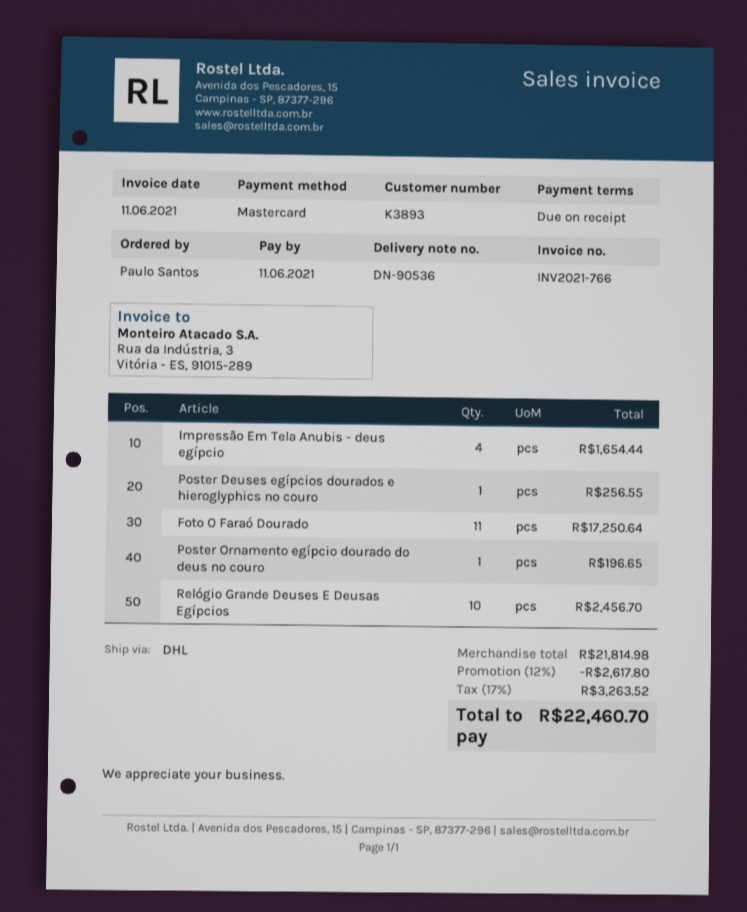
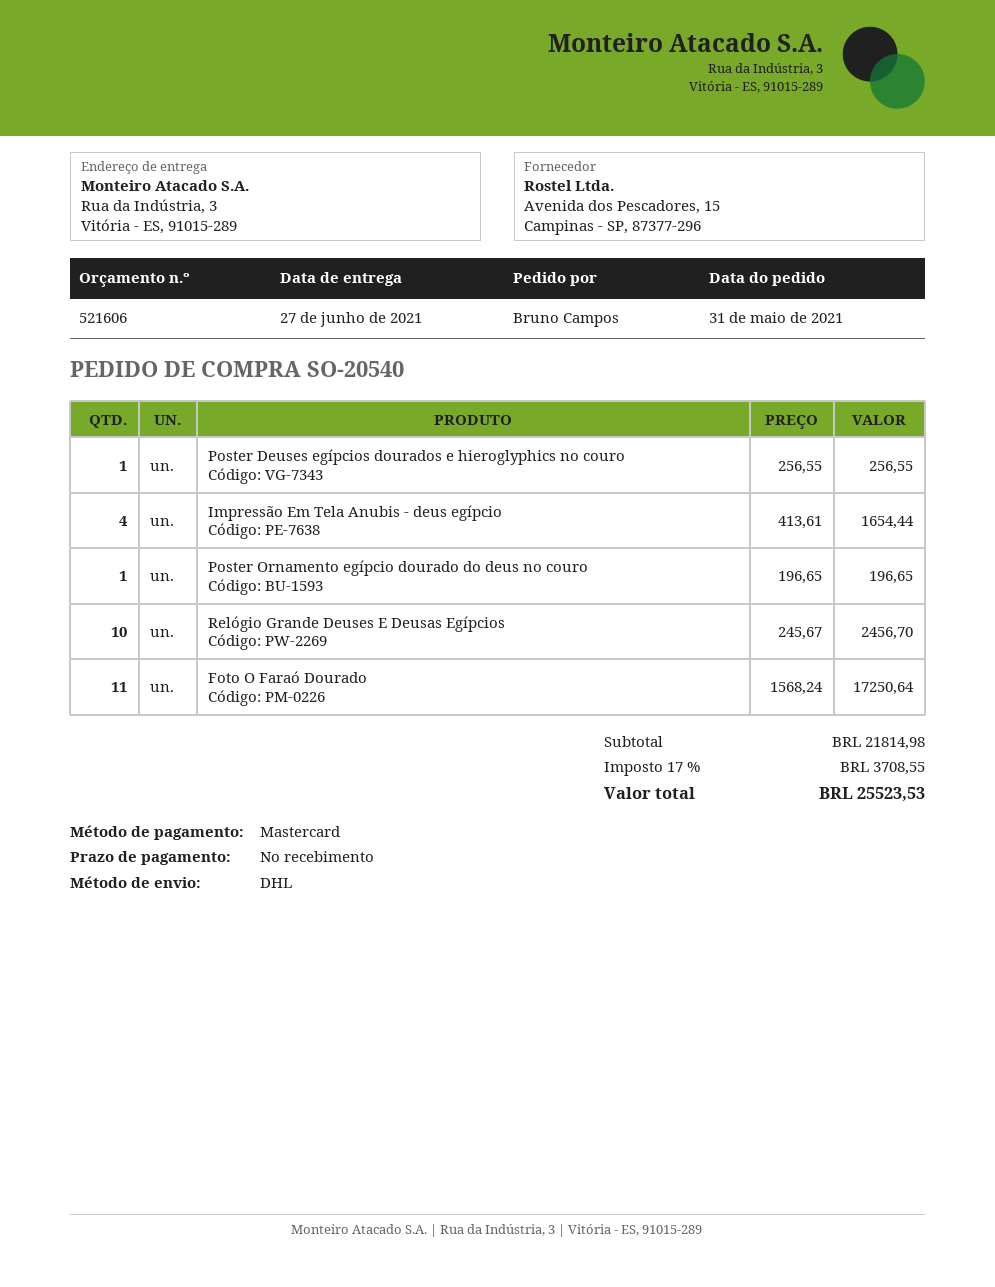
ordered by: Paulo Santos -> Bruno Campos
discount: 12% = 2617.80 -> none
tax: 17% = 3263.52 -> 17% = 3708.55
total: 22460.70 -> 25523.53

